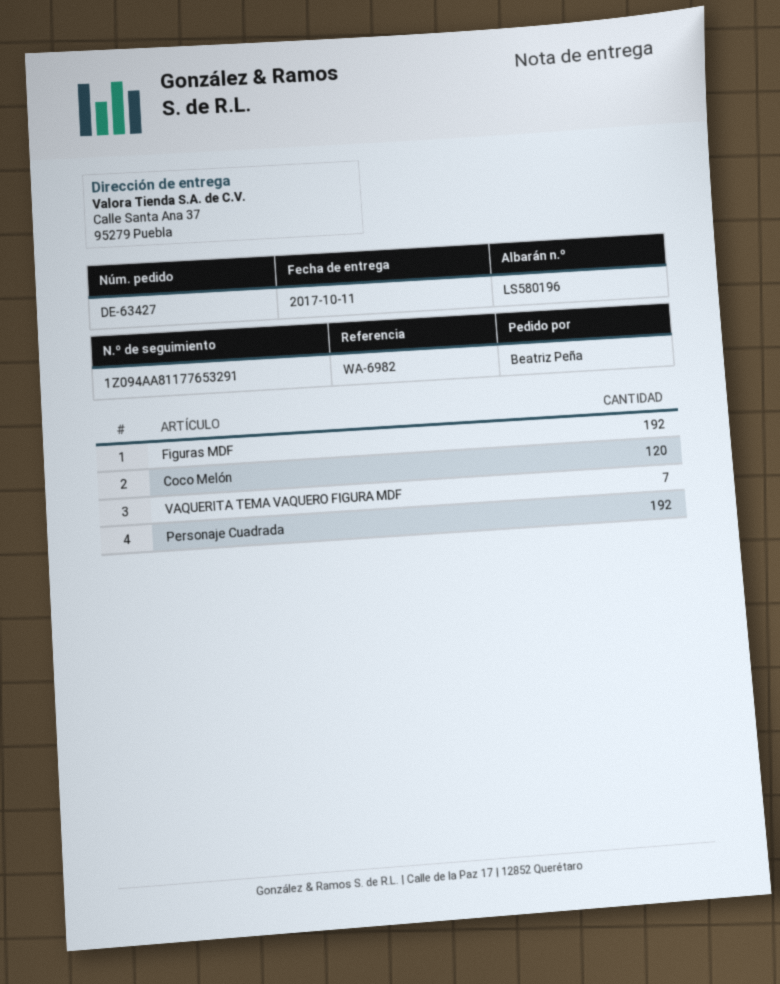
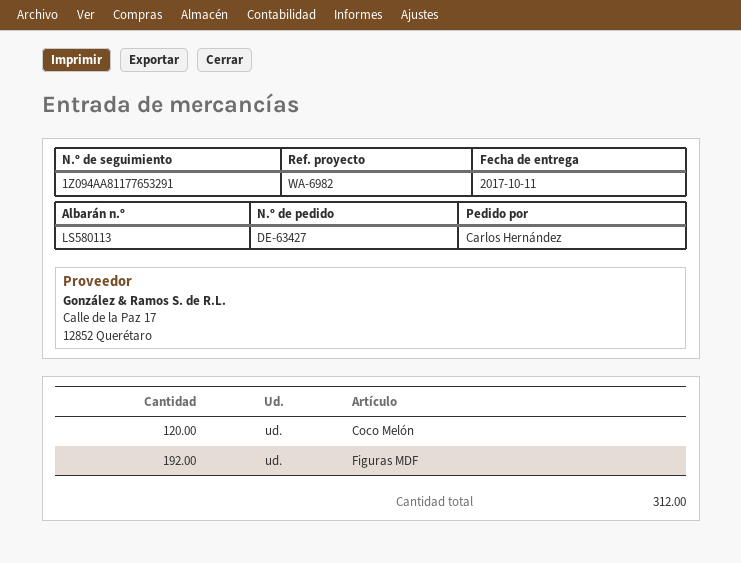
delivery note number: LS580196 -> LS580113
ordered by: Beatriz Peña -> Carlos Hernández
VAQUERITA TEMA VAQUERO FIGURA MDF: 7 -> none
Personaje Cuadrada: 192 -> none

